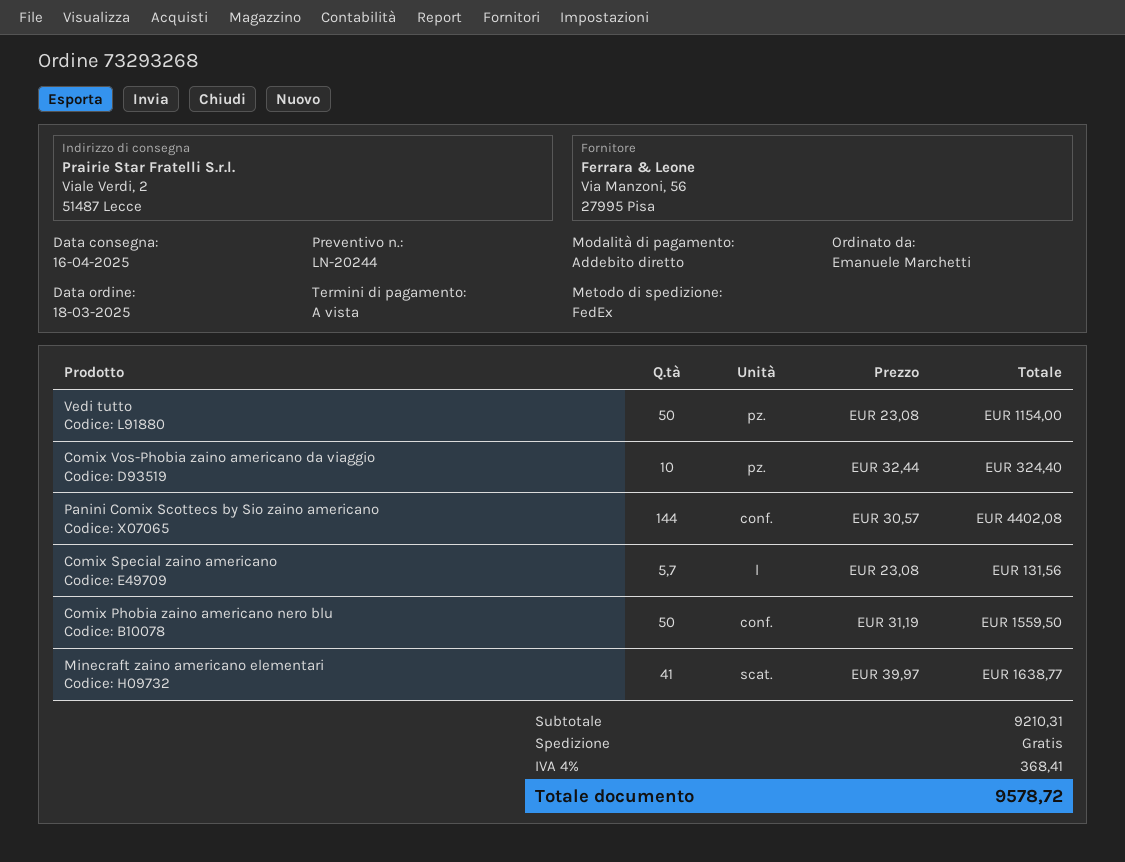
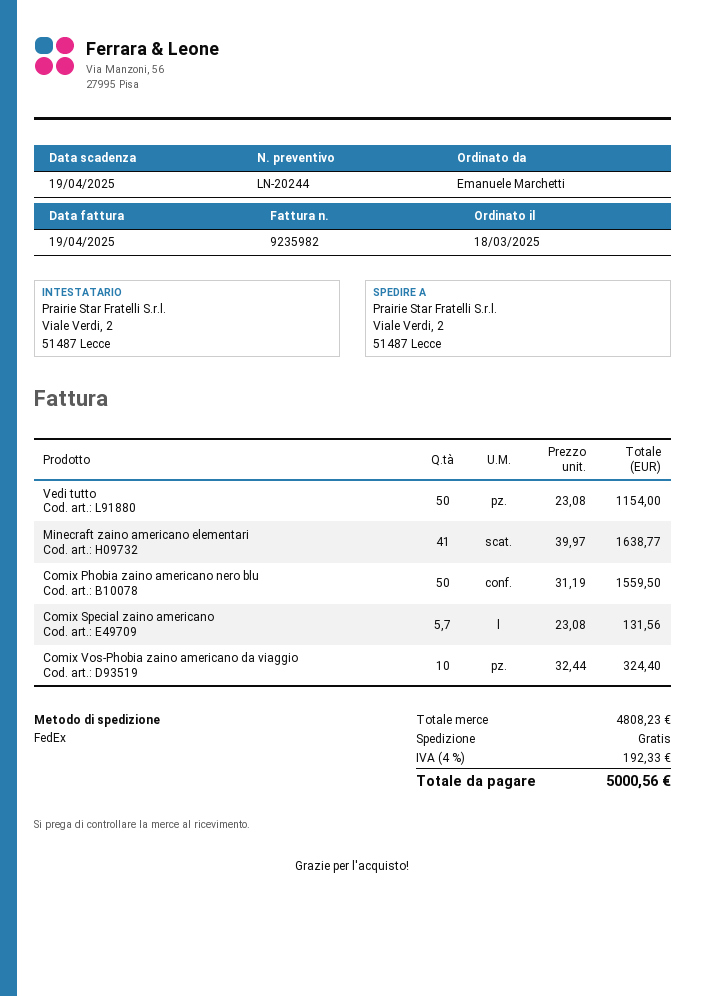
Panini Comix Scottecs by Sio zaino americano: 144 x 30.57 = 4402.08 -> none
subtotal: 9210.31 -> 4808.23
tax: 4% = 368.41 -> 4% = 192.33
total: 9578.72 -> 5000.56

